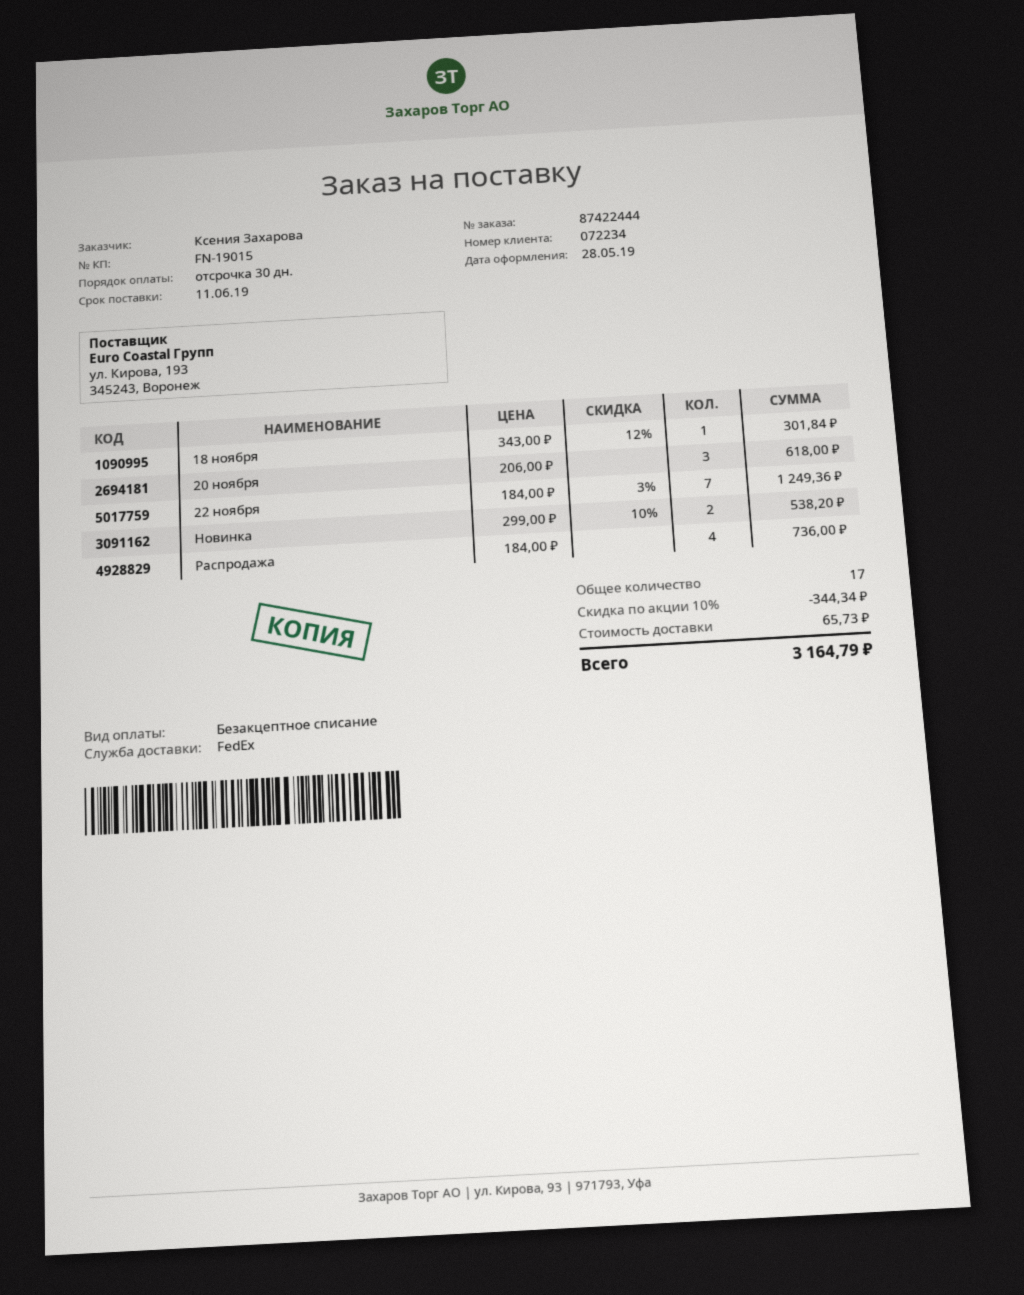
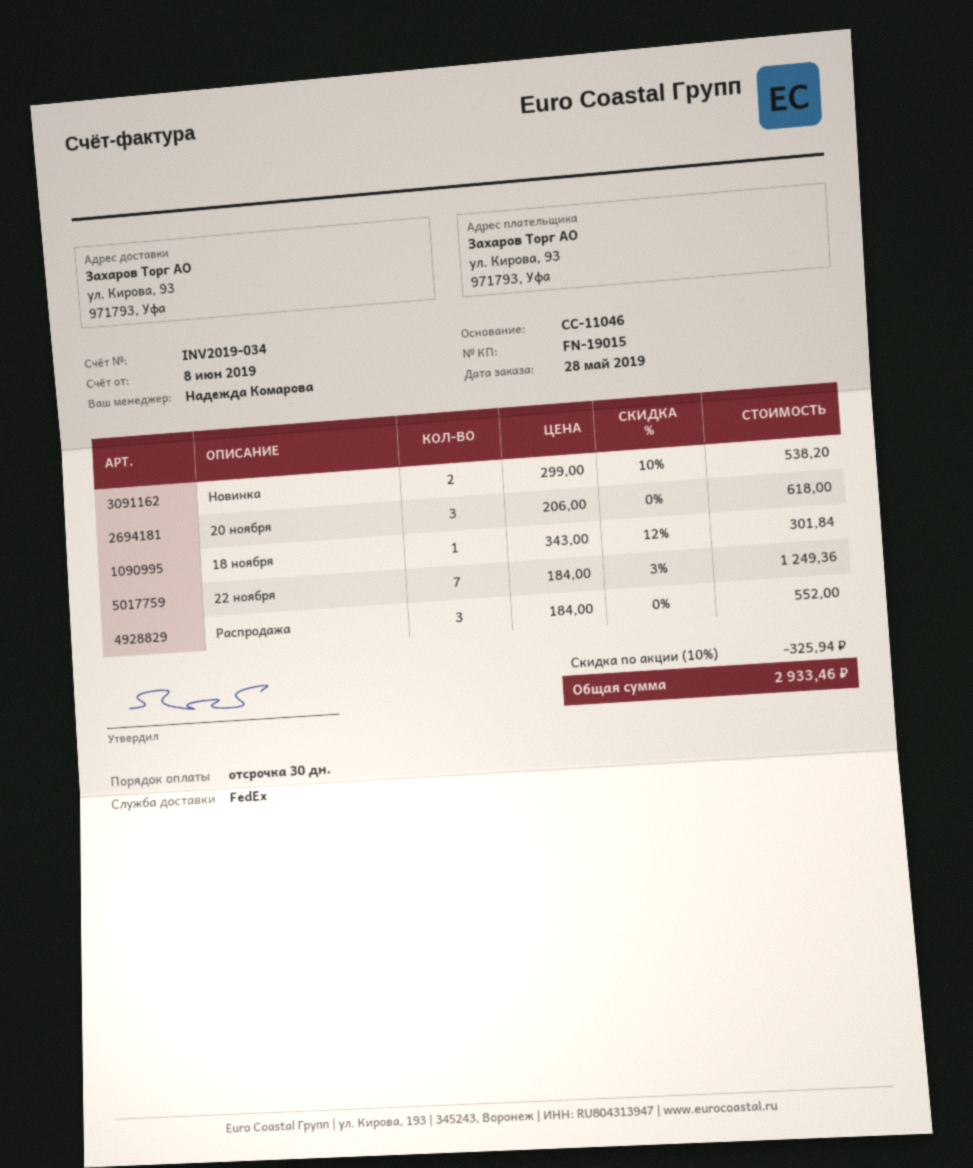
Распродажа: 4 x 184.00 = 736.00 -> 3 x 184.00 = 552.00
discount: 10% = 344.34 -> 10% = 325.94
shipping: 65.73 -> none
total: 3164.79 -> 2933.46

